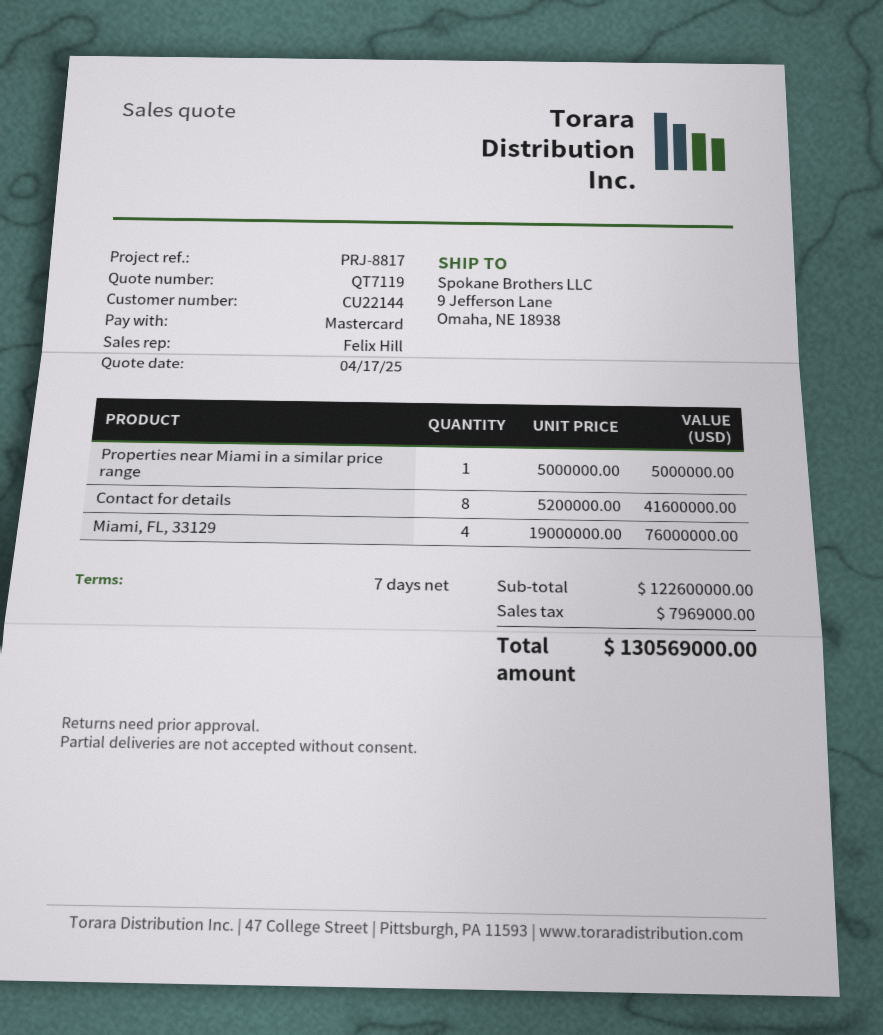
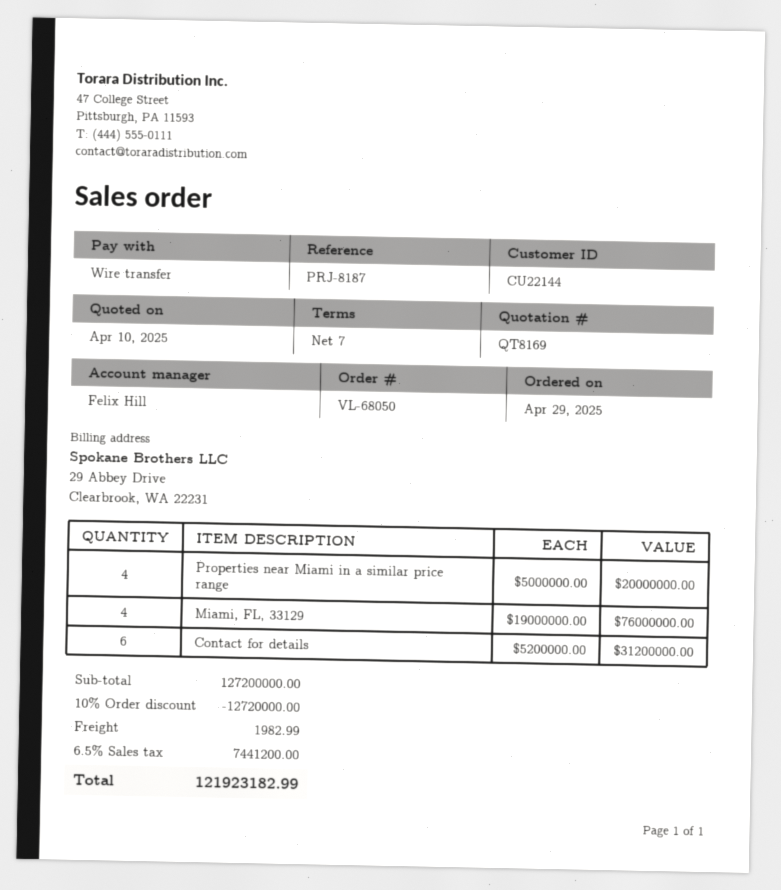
quote number: QT7119 -> QT8169
quote date: 2025-04-17 -> 2025-04-10
reference: PRJ-8817 -> PRJ-8187
payment method: Mastercard -> bank transfer
Properties near Miami in a similar price range: 1 x 5000000.00 = 5000000.00 -> 4 x 5000000.00 = 20000000.00
Contact for details: 8 x 5200000.00 = 41600000.00 -> 6 x 5200000.00 = 31200000.00
subtotal: 122600000.00 -> 127200000.00
discount: none -> 10% = 12720000.00
shipping: none -> 1982.99
tax: 7969000.00 -> 7441200.00
total: 130569000.00 -> 121923182.99

